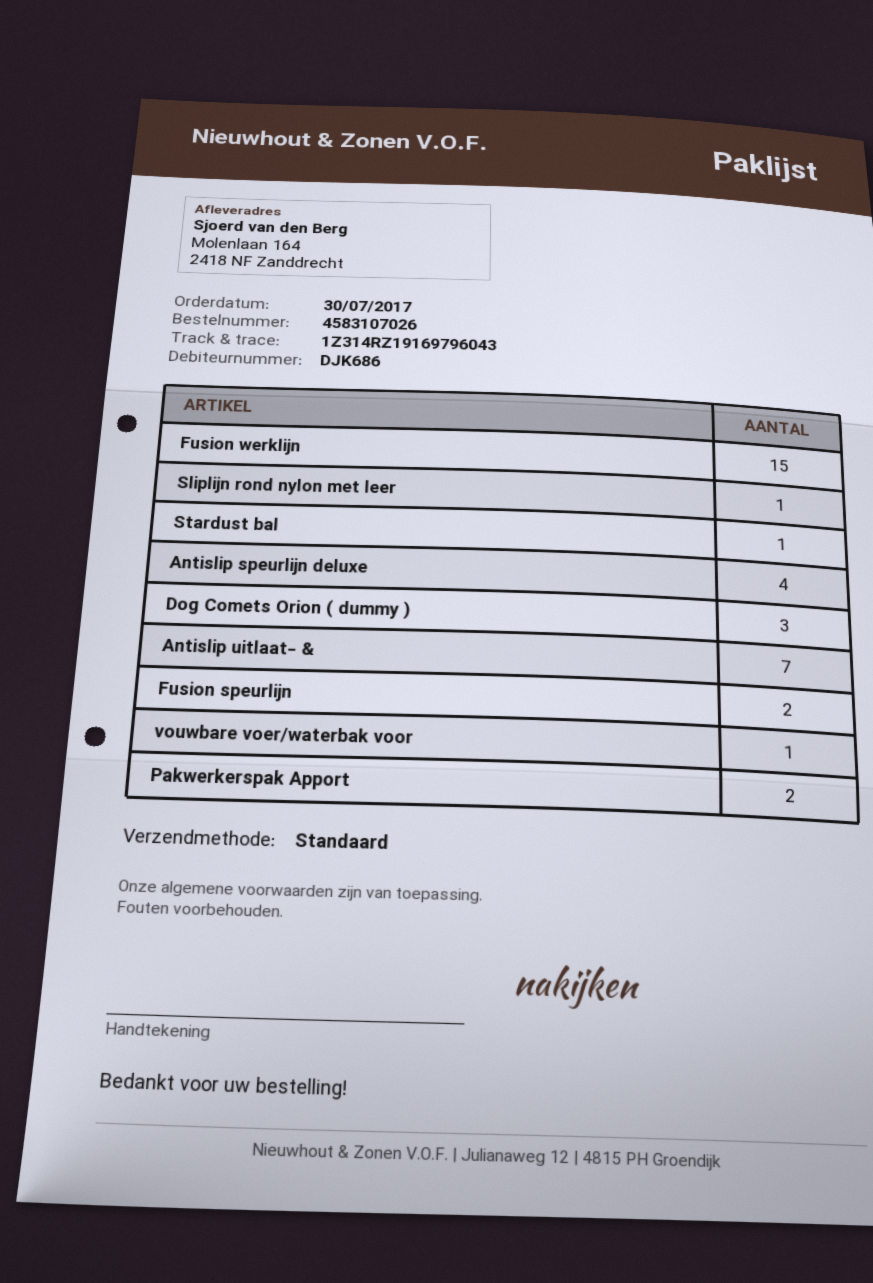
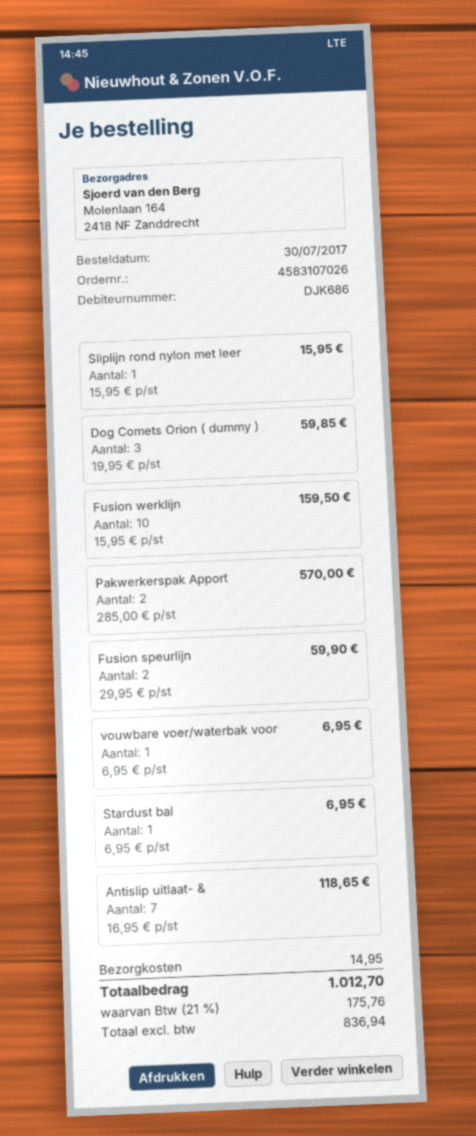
Fusion werklijn: 15 -> 10
Antislip speurlijn deluxe: 4 -> none

